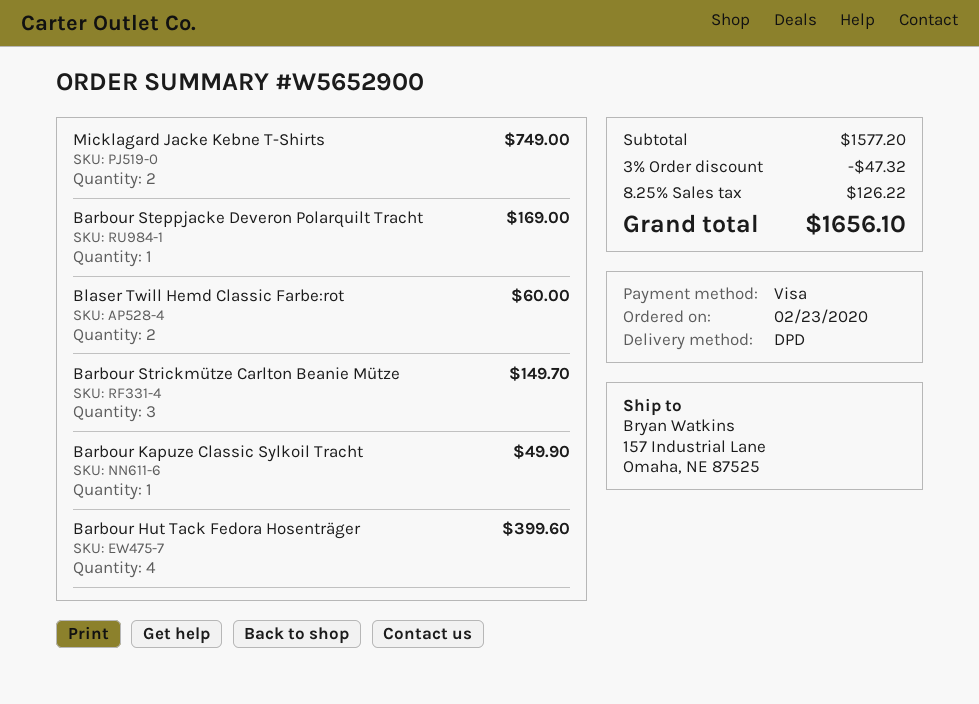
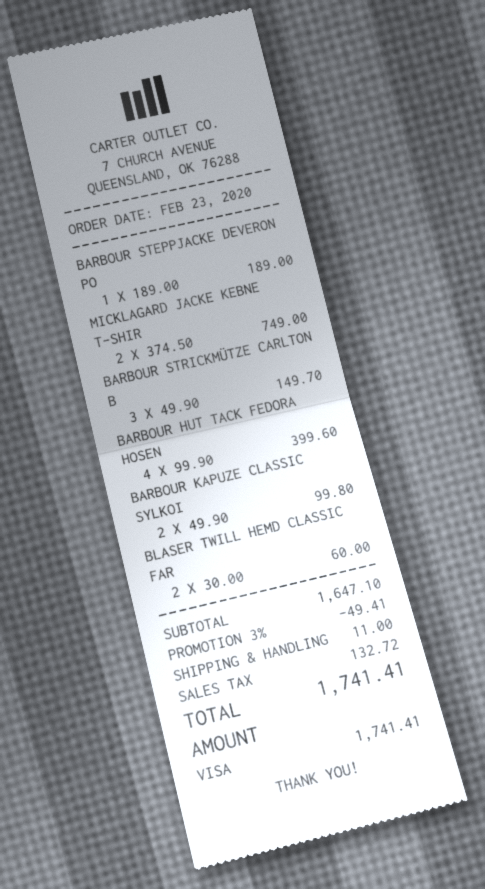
Barbour Steppjacke Deveron Polarquilt Tracht: 1 for 169.00 -> 1 for 189.00
Barbour Kapuze Classic Sylkoil Tracht: 1 for 49.90 -> 2 for 99.80
subtotal: 1577.20 -> 1647.10
discount: 3% = 47.32 -> 3% = 49.41
shipping: none -> 11.00
tax: 126.22 -> 132.72
total: 1656.10 -> 1741.41

